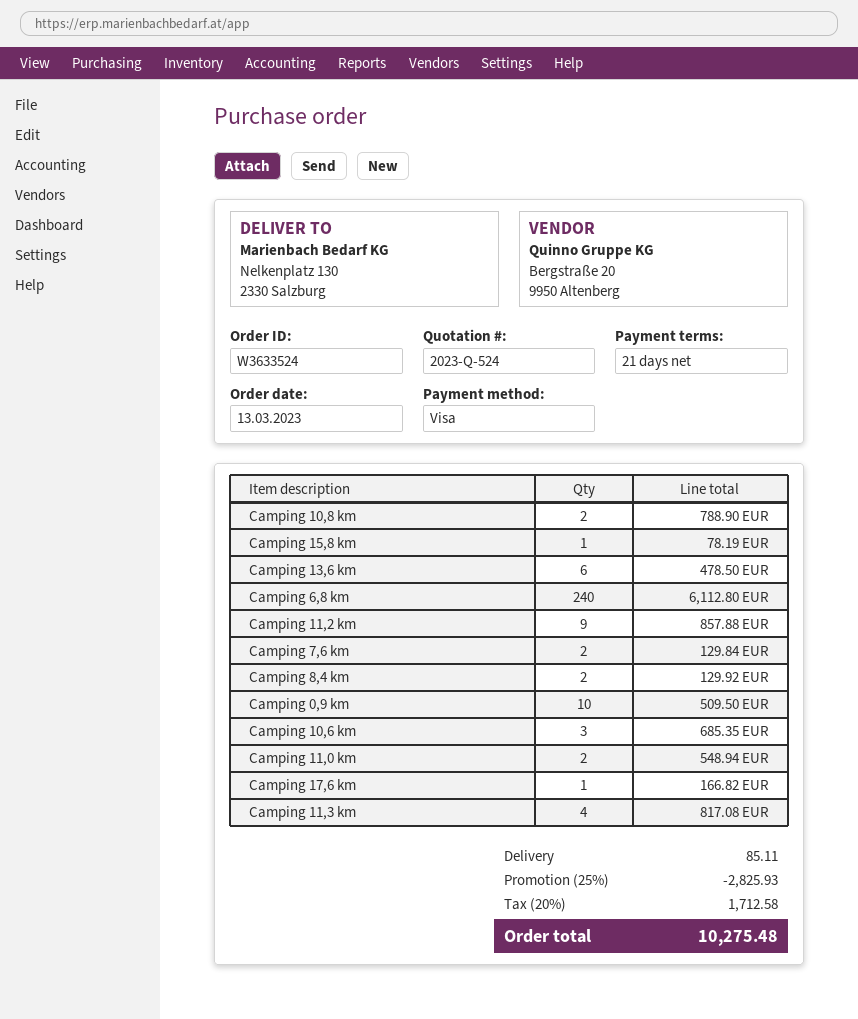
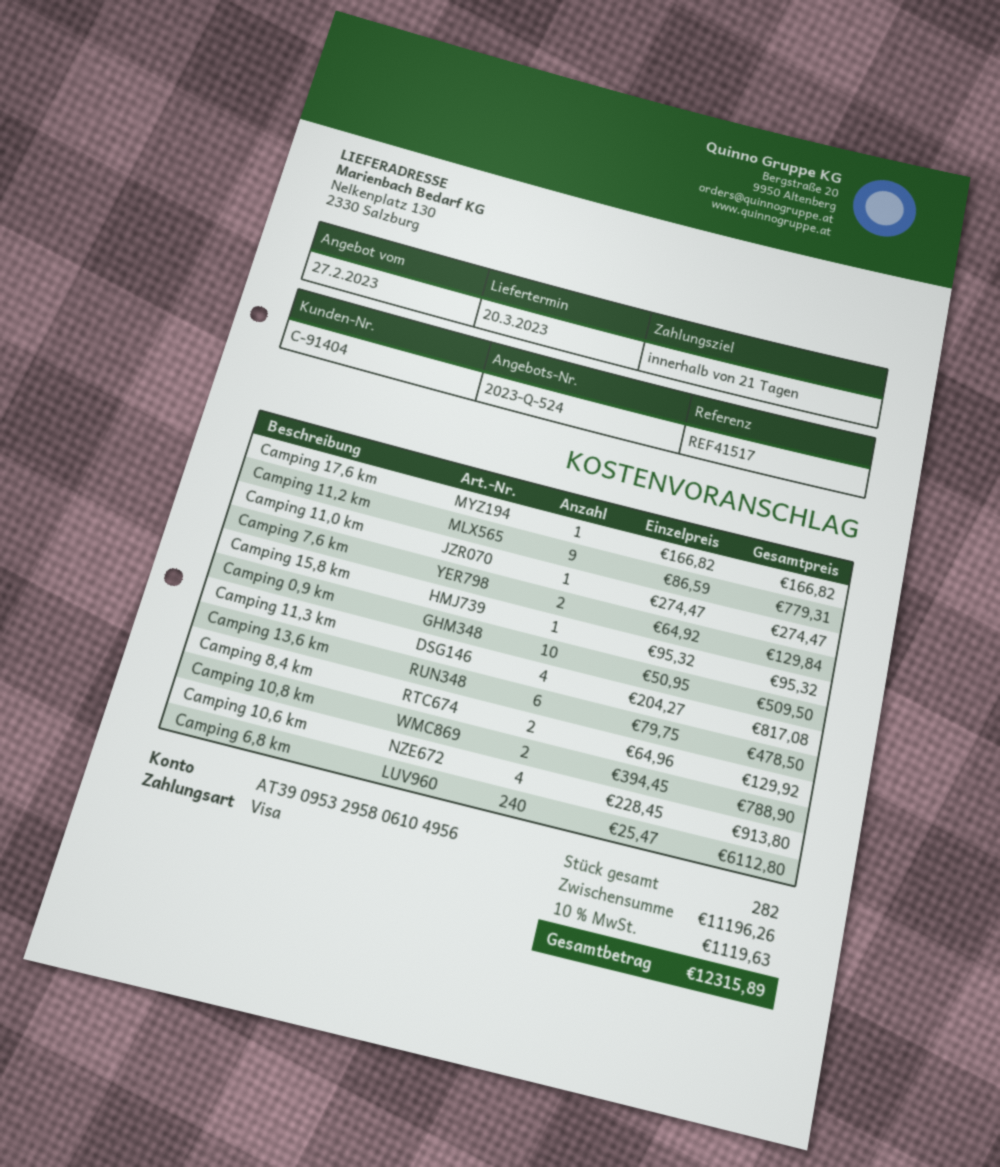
Camping 15,8 km: 1 for 78.19 -> 1 for 95.32
Camping 11,2 km: 9 for 857.88 -> 9 for 779.31
Camping 10,6 km: 3 for 685.35 -> 4 for 913.80
Camping 11,0 km: 2 for 548.94 -> 1 for 274.47
discount: 25% = 2825.93 -> none
shipping: 85.11 -> none
tax: 20% = 1712.58 -> 10% = 1119.63
total: 10275.48 -> 12315.89

